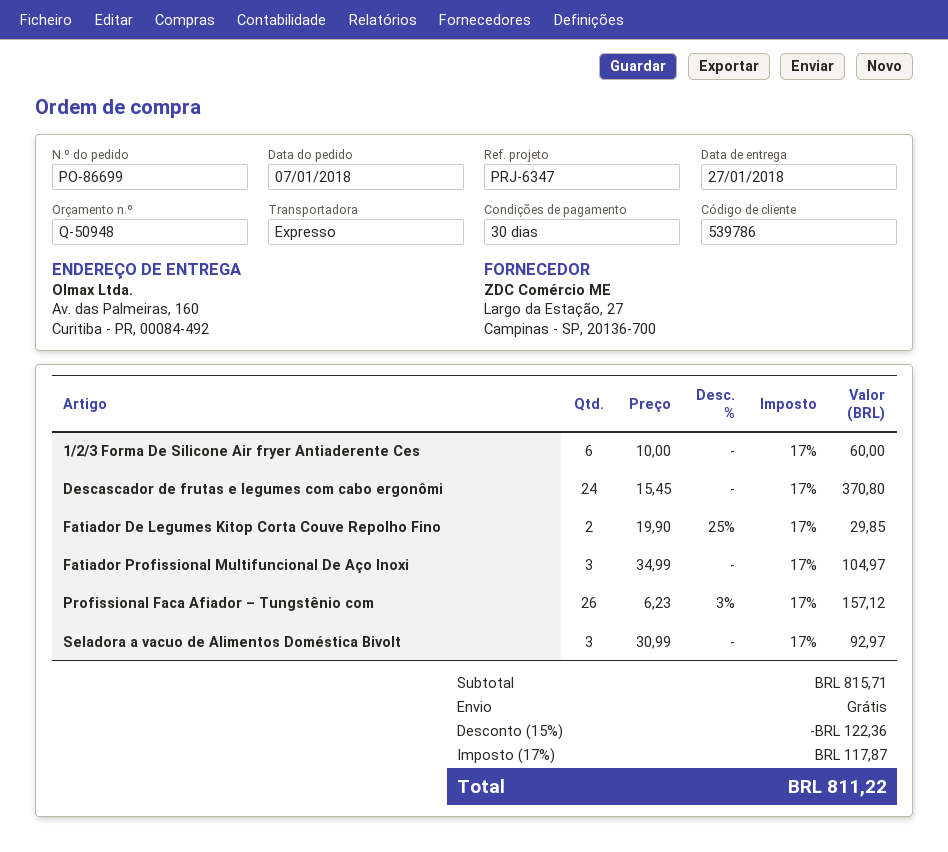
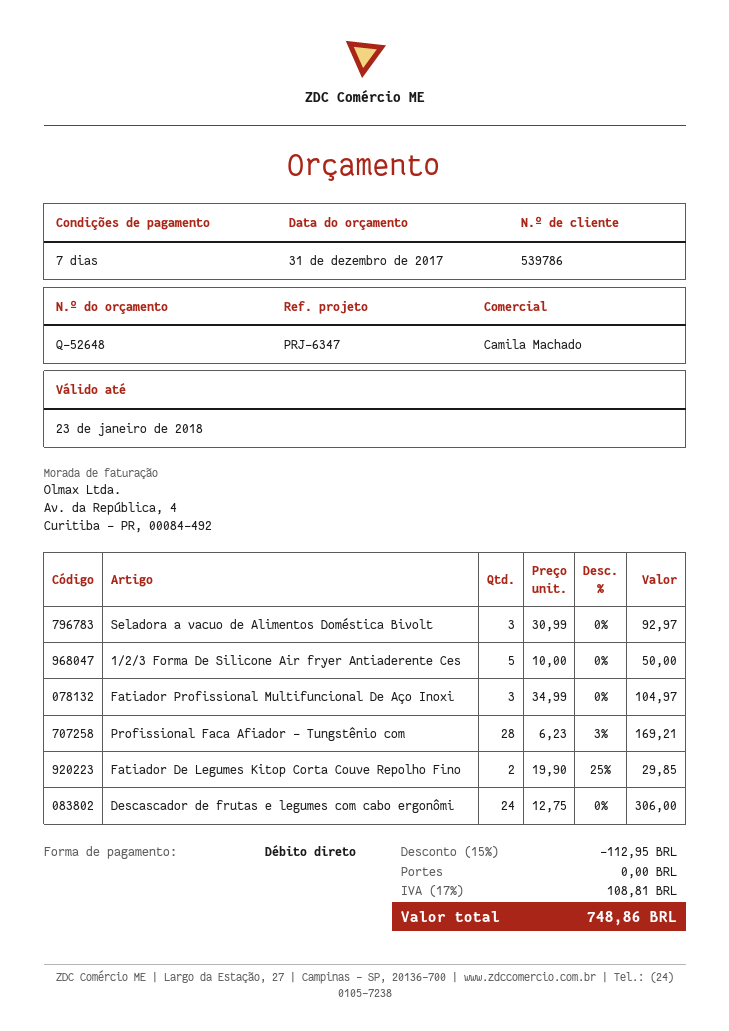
quote number: Q-50948 -> Q-52648
payment terms: 30 days -> 7 days
1/2/3 Forma De Silicone Air fryer Antiaderente Ces: 6 x 10.00 = 60.00 -> 5 x 10.00 = 50.00
Descascador de frutas e legumes com cabo ergonômi: 24 x 15.45 = 370.80 -> 24 x 12.75 = 306.00
Profissional Faca Afiador – Tungstênio com: 26 x 6.23 - 3% = 157.12 -> 28 x 6.23 - 3% = 169.21
discount: 15% = 122.36 -> 15% = 112.95
tax: 17% = 117.87 -> 17% = 108.81
total: 811.22 -> 748.86

